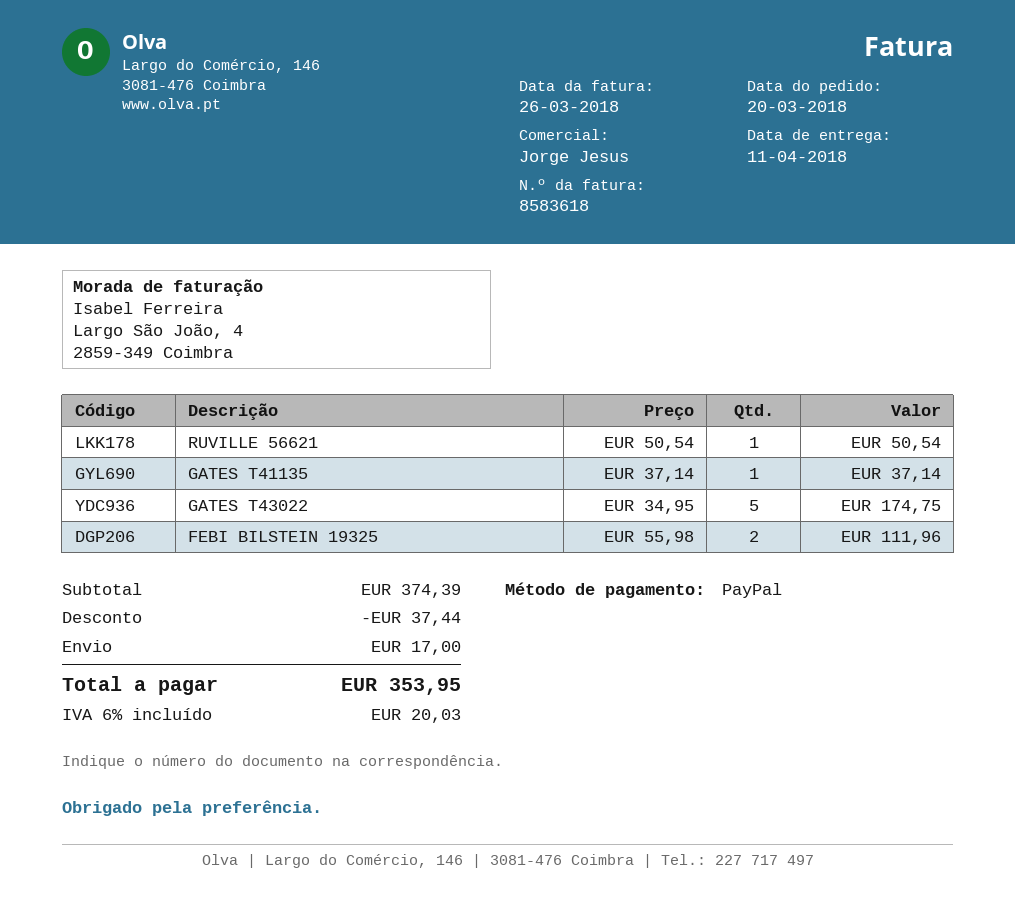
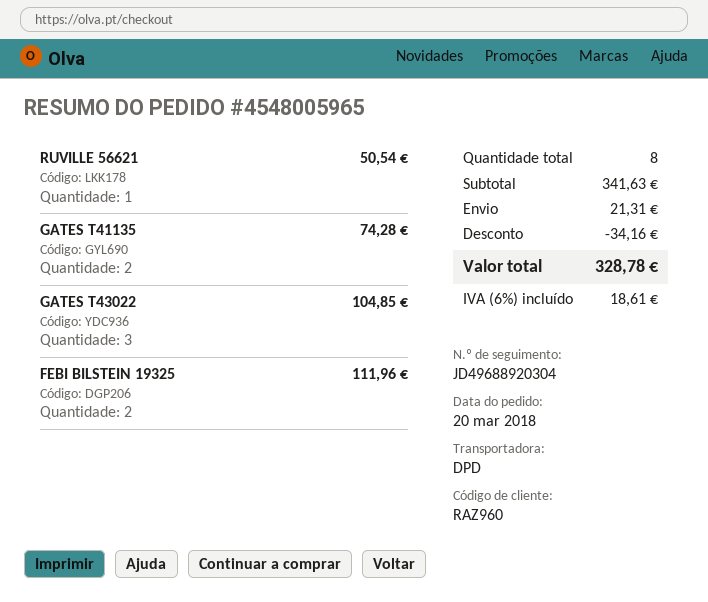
GATES T41135: 1 for 37.14 -> 2 for 74.28
GATES T43022: 5 for 174.75 -> 3 for 104.85
subtotal: 374.39 -> 341.63
discount: 37.44 -> 34.16
shipping: 17.00 -> 21.31
tax: 6% = 20.03 -> 6% = 18.61
total: 353.95 -> 328.78

